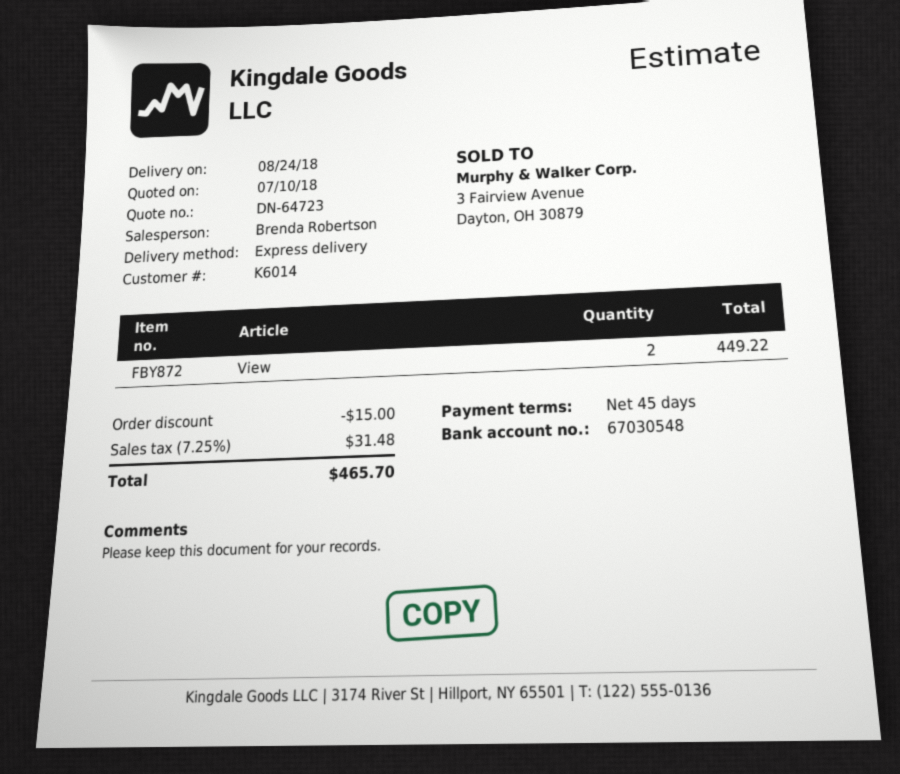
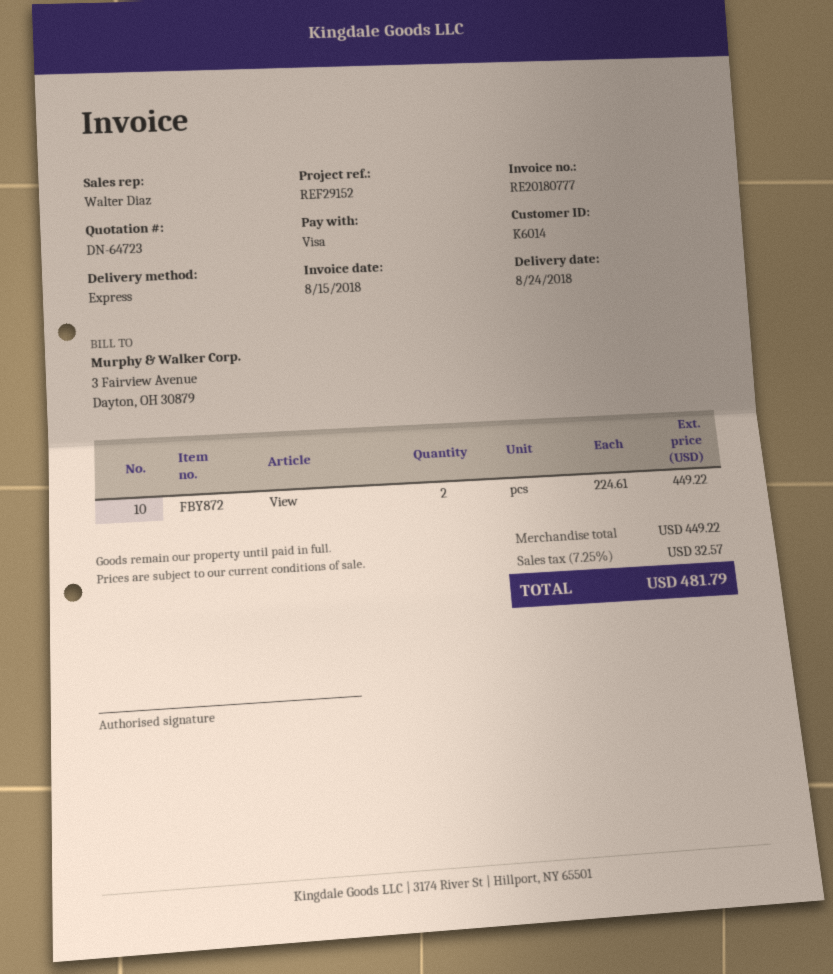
sales rep: Brenda Robertson -> Walter Diaz
discount: 15.00 -> none
tax: 7.25% = 31.48 -> 7.25% = 32.57
total: 465.70 -> 481.79

